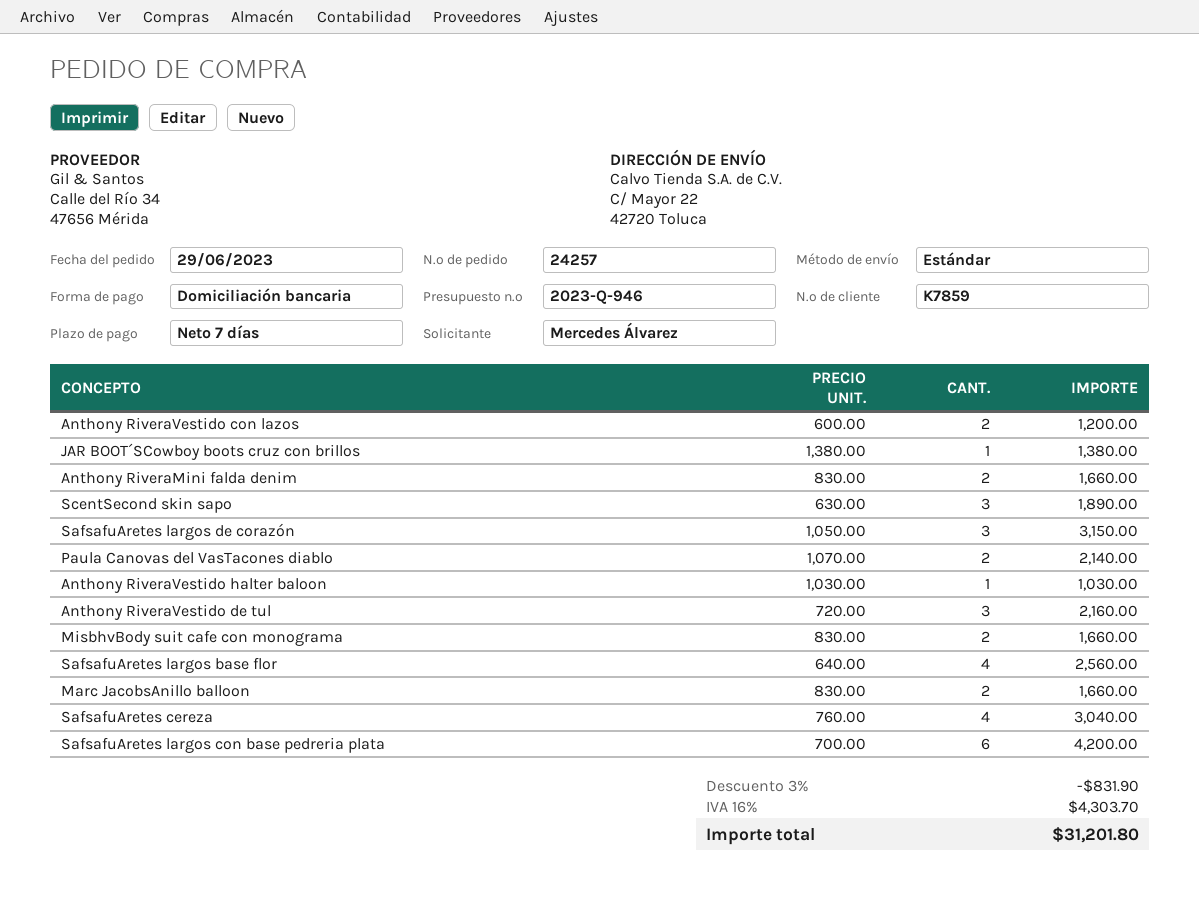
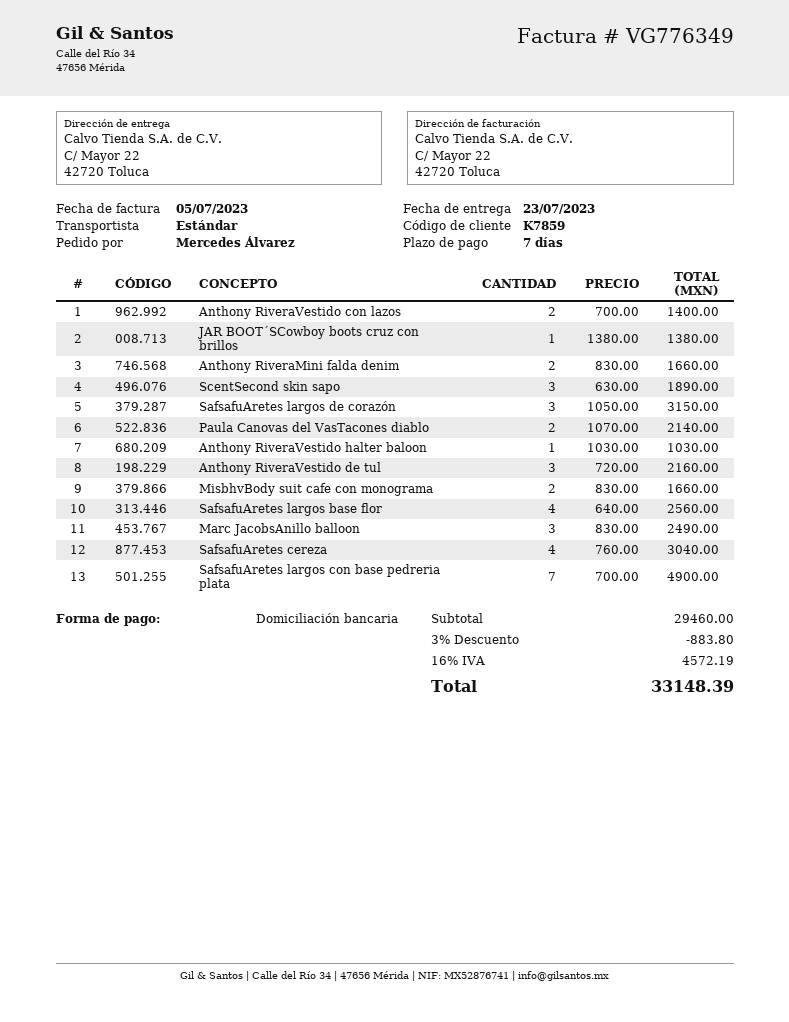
Anthony RiveraVestido con lazos: 2 x 600.00 = 1200.00 -> 2 x 700.00 = 1400.00
Marc JacobsAnillo balloon: 2 x 830.00 = 1660.00 -> 3 x 830.00 = 2490.00
SafsafuAretes largos con base pedreria plata: 6 x 700.00 = 4200.00 -> 7 x 700.00 = 4900.00
discount: 3% = 831.90 -> 3% = 883.80
tax: 16% = 4303.70 -> 16% = 4572.19
total: 31201.80 -> 33148.39

